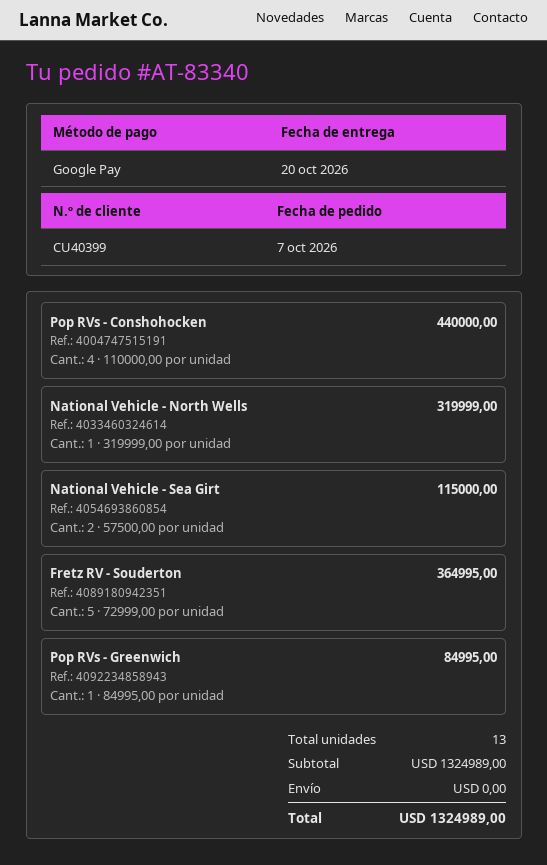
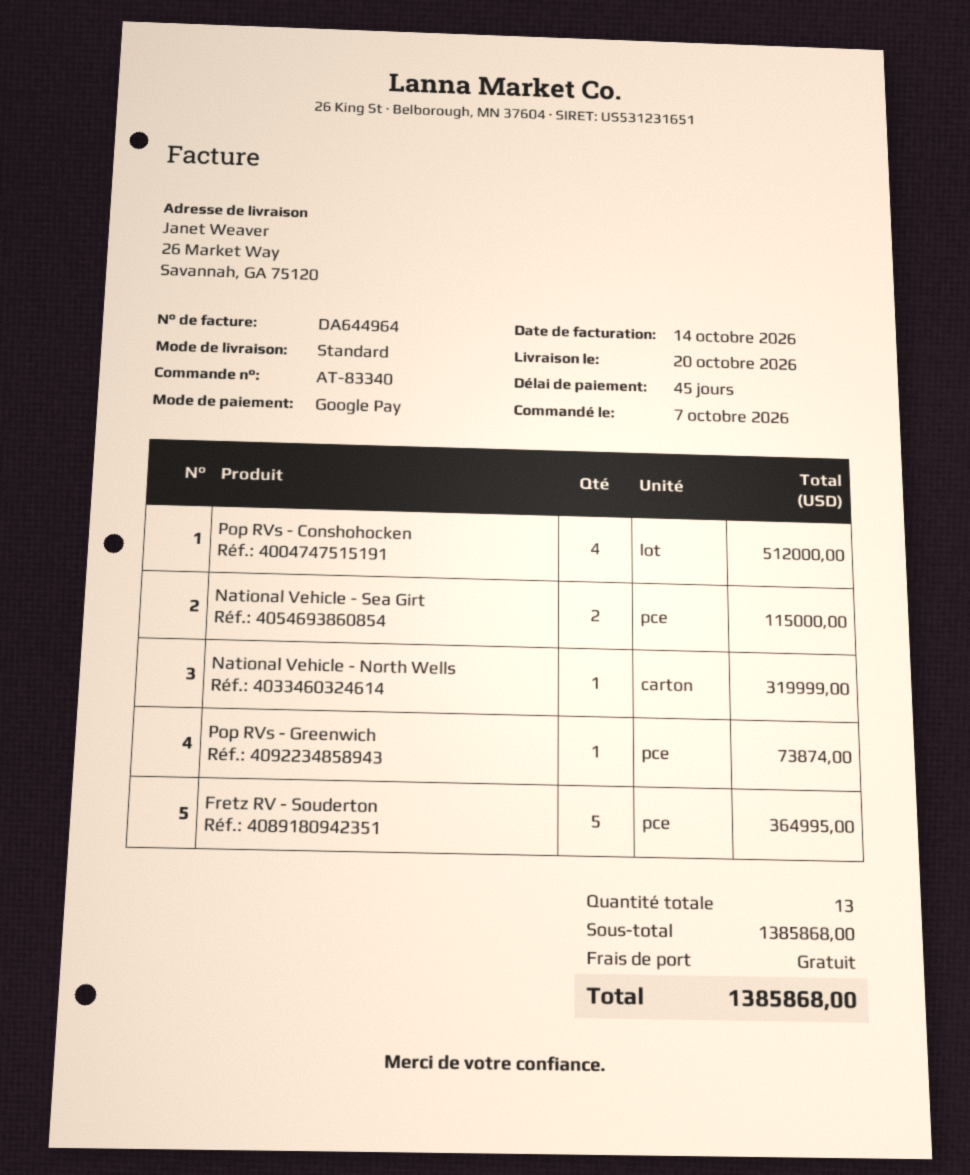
Pop RVs - Conshohocken: 4 for 440000.00 -> 4 for 512000.00
Pop RVs - Greenwich: 1 for 84995.00 -> 1 for 73874.00
subtotal: 1324989.00 -> 1385868.00
total: 1324989.00 -> 1385868.00

